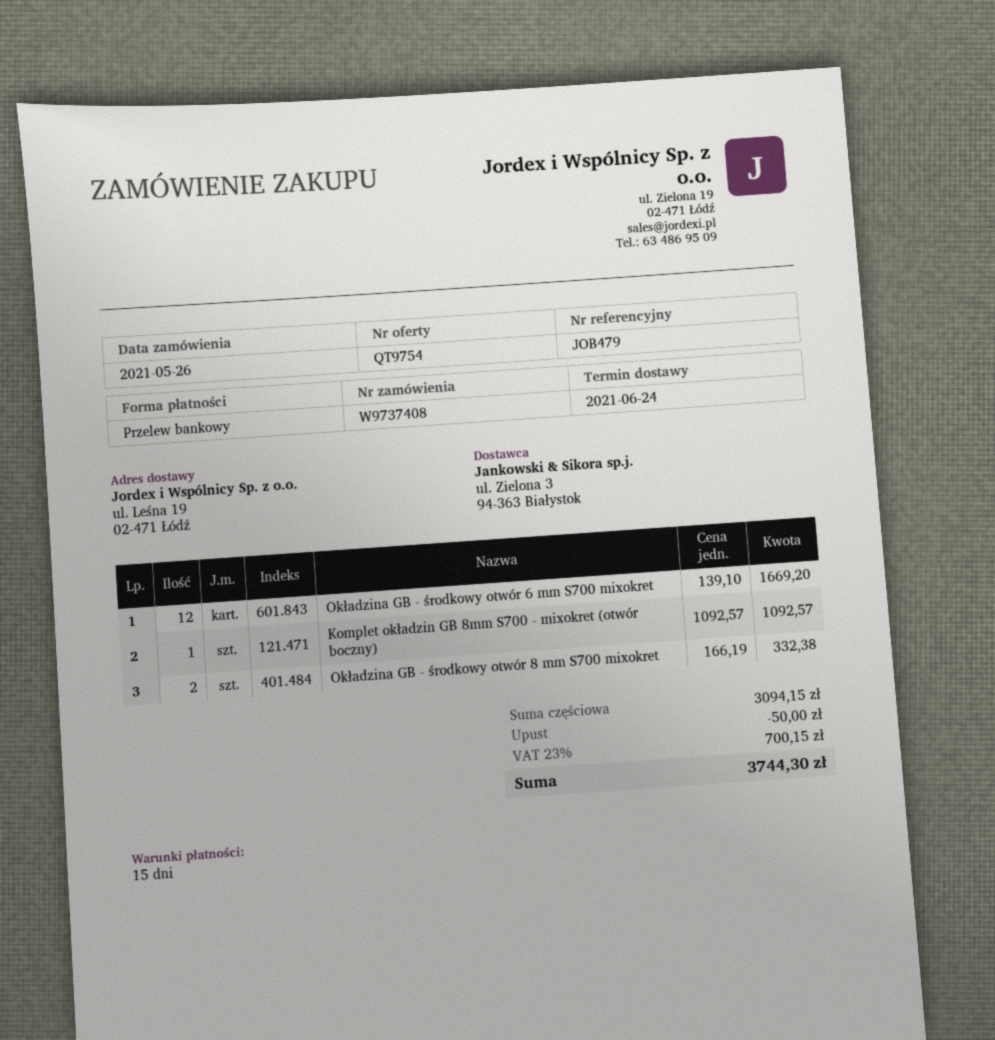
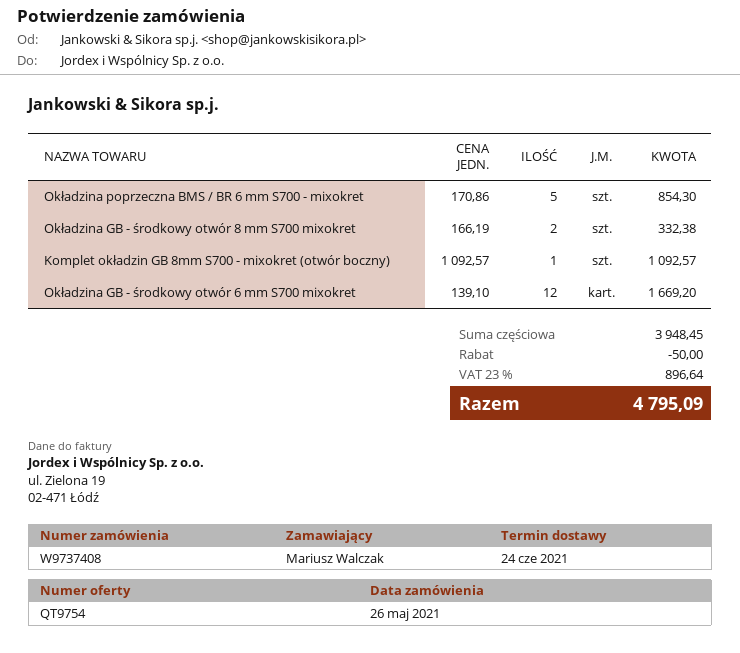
Okładzina poprzeczna BMS / BR 6 mm S700 - mixokret: none -> 5 x 170.86 = 854.30
subtotal: 3094.15 -> 3948.45
tax: 23% = 700.15 -> 23% = 896.64
total: 3744.30 -> 4795.09

